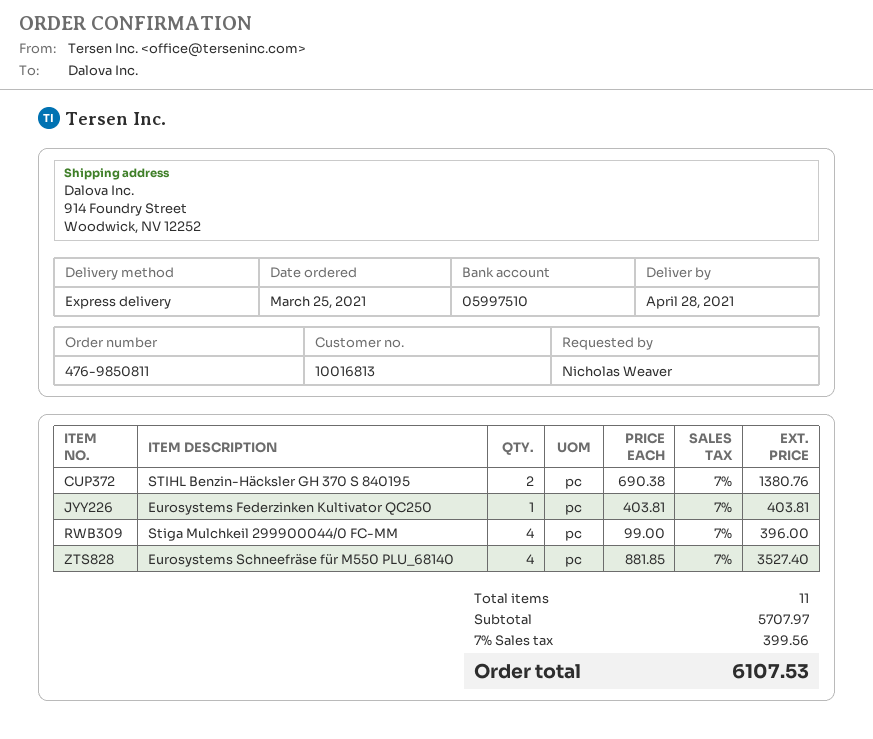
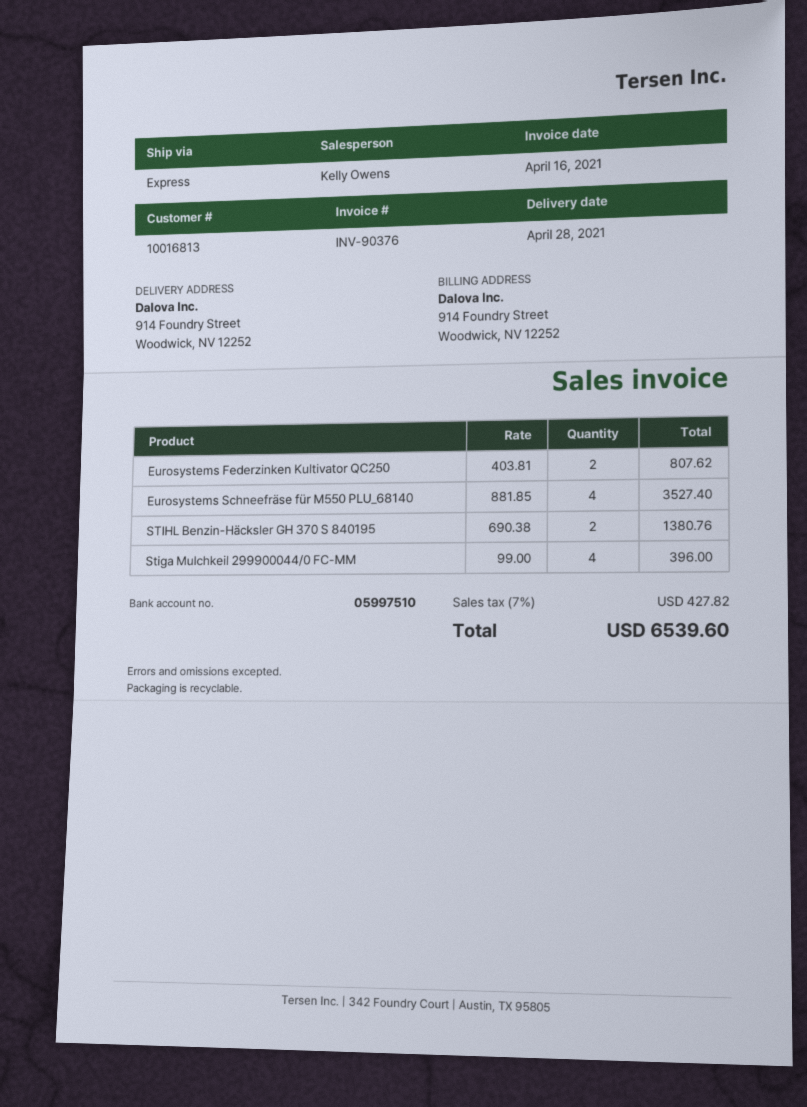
Eurosystems Federzinken Kultivator QC250: 1 x 403.81 = 403.81 -> 2 x 403.81 = 807.62
tax: 7% = 399.56 -> 7% = 427.82
total: 6107.53 -> 6539.60

